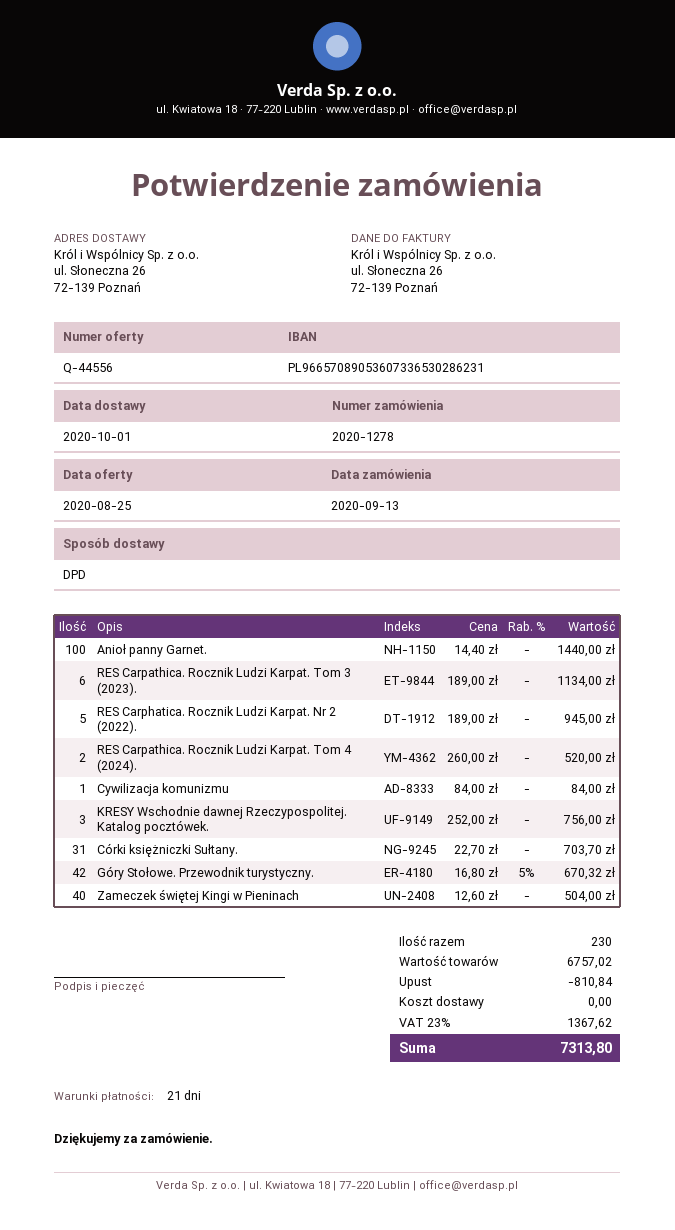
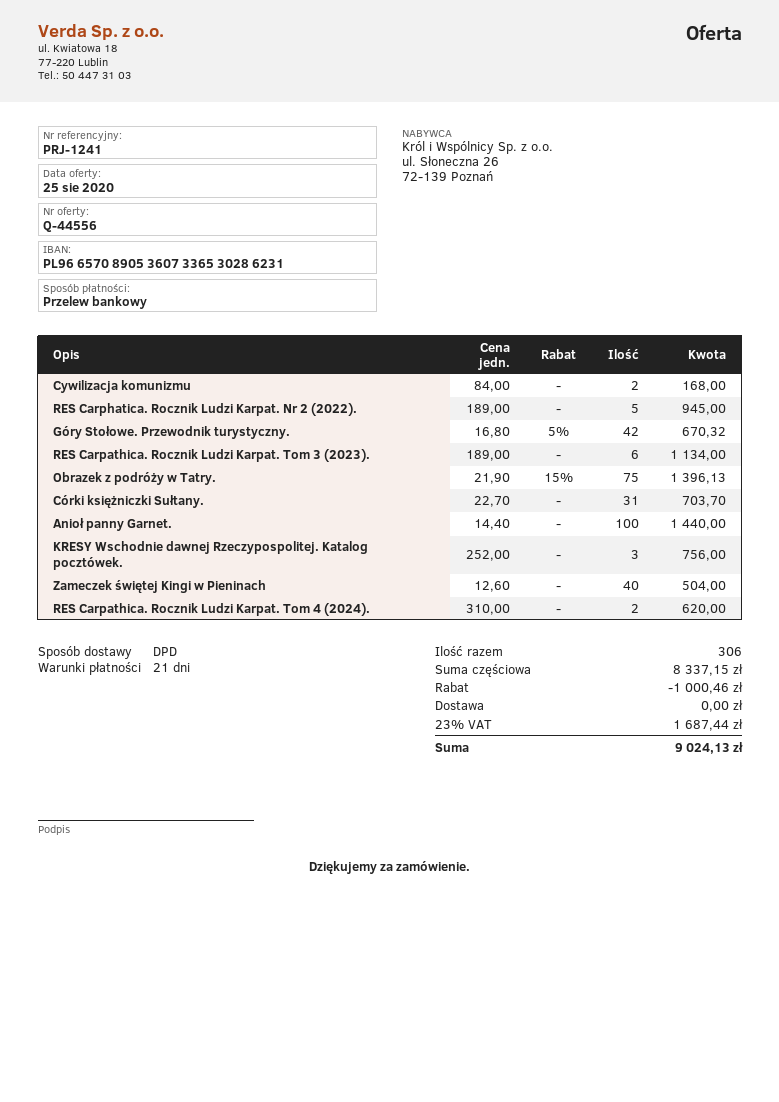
RES Carpathica. Rocznik Ludzi Karpat. Tom 4 (2024).: 2 x 260.00 = 520.00 -> 2 x 310.00 = 620.00
Cywilizacja komunizmu: 1 x 84.00 = 84.00 -> 2 x 84.00 = 168.00
Obrazek z podróży w Tatry.: none -> 75 x 21.90 - 15% = 1396.13
total quantity: 230 -> 306
subtotal: 6757.02 -> 8337.15
discount: 810.84 -> 1000.46
tax: 23% = 1367.62 -> 23% = 1687.44
total: 7313.80 -> 9024.13

